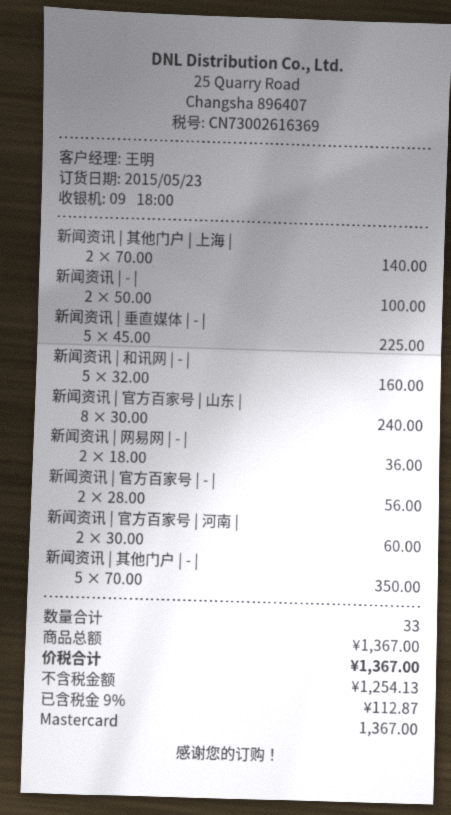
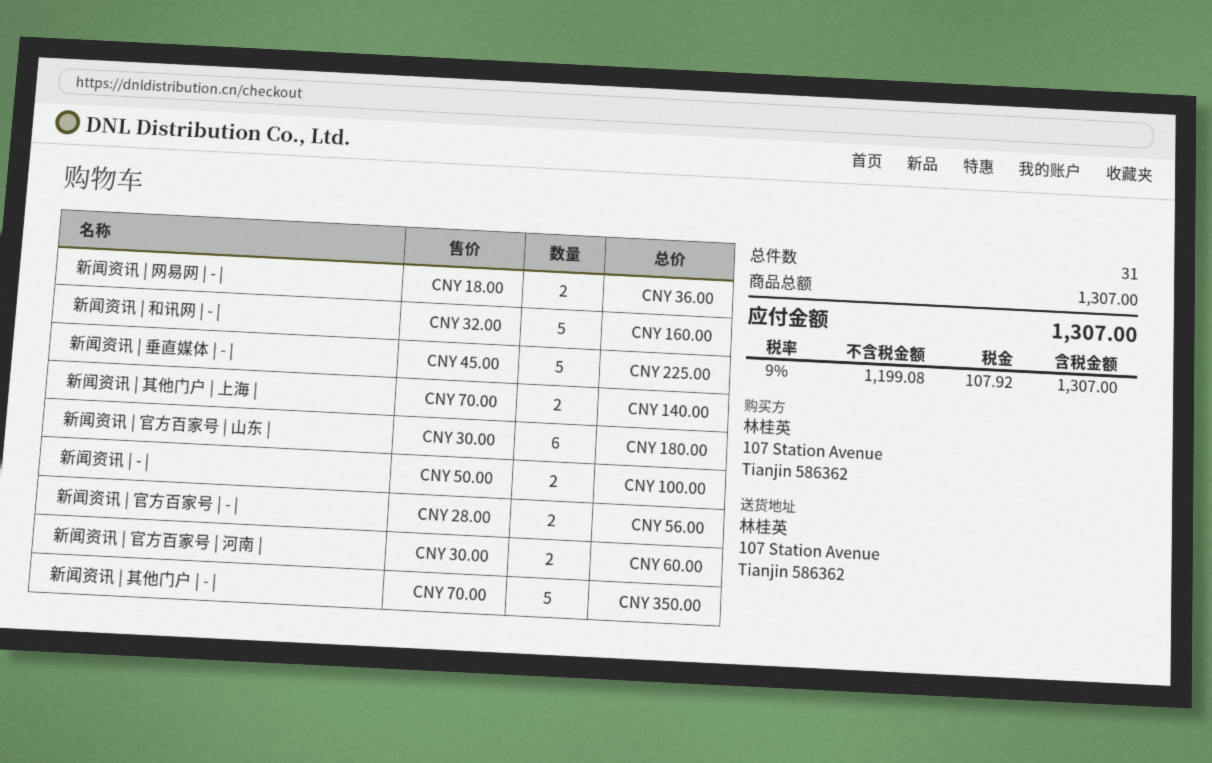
新闻资讯 | 官方百家号 | 山东 |: 8 x 30.00 = 240.00 -> 6 x 30.00 = 180.00
total quantity: 33 -> 31
subtotal: 1367.00 -> 1307.00
net: 1254.13 -> 1199.08
tax: 9% = 112.87 -> 9% = 107.92
total: 1367.00 -> 1307.00

